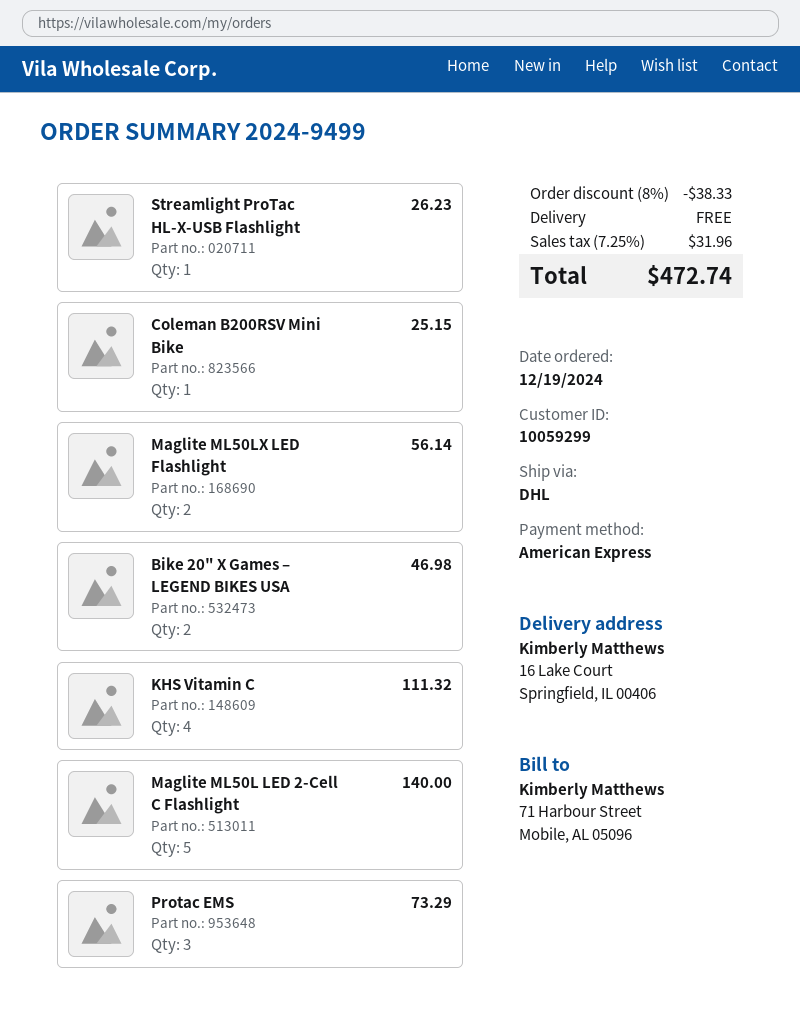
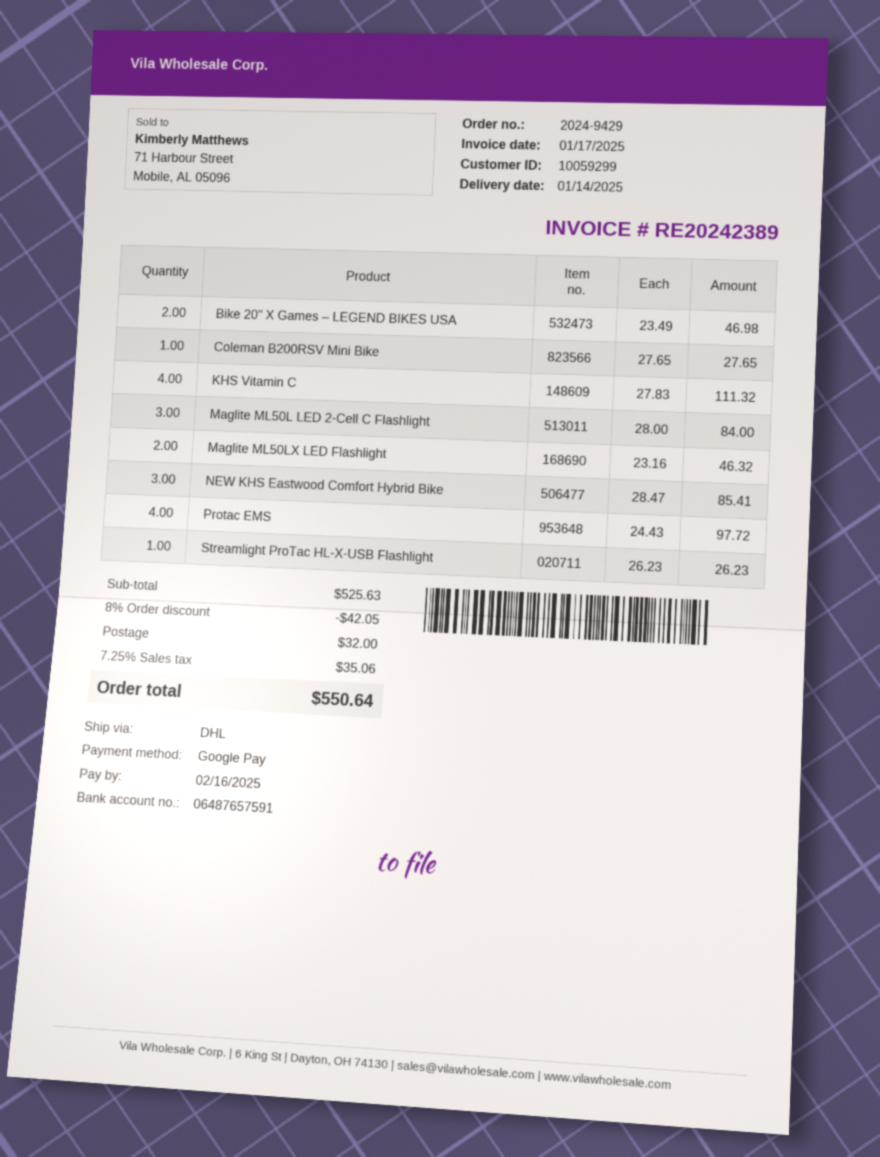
order number: 2024-9499 -> 2024-9429
payment method: American Express -> Google Pay
Coleman B200RSV Mini Bike: 1 for 25.15 -> 1 for 27.65
Maglite ML50LX LED Flashlight: 2 for 56.14 -> 2 for 46.32
Maglite ML50L LED 2-Cell C Flashlight: 5 for 140.00 -> 3 for 84.00
Protac EMS: 3 for 73.29 -> 4 for 97.72
NEW KHS Eastwood Comfort Hybrid Bike: none -> 3 for 85.41
discount: 8% = 38.33 -> 8% = 42.05
shipping: 0.00 -> 32.00
tax: 7.25% = 31.96 -> 7.25% = 35.06
total: 472.74 -> 550.64

